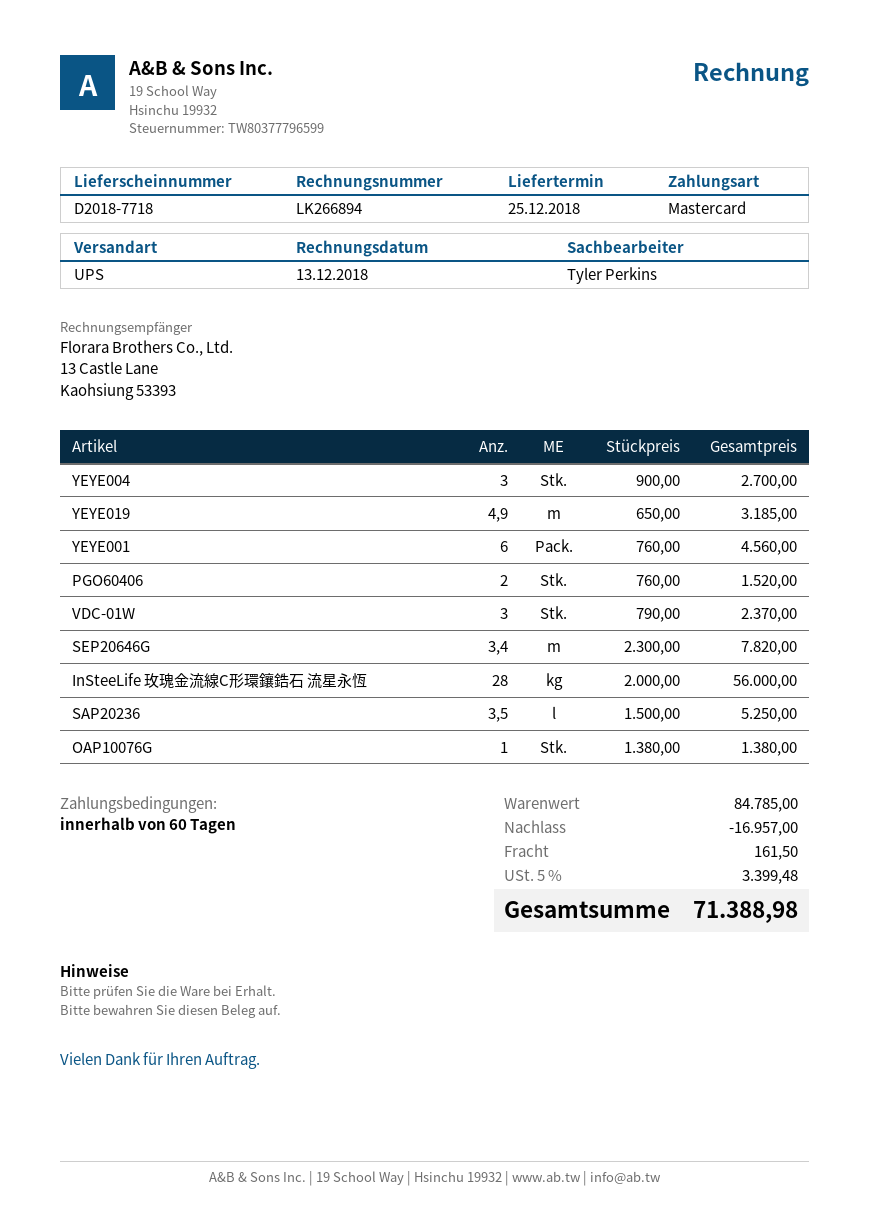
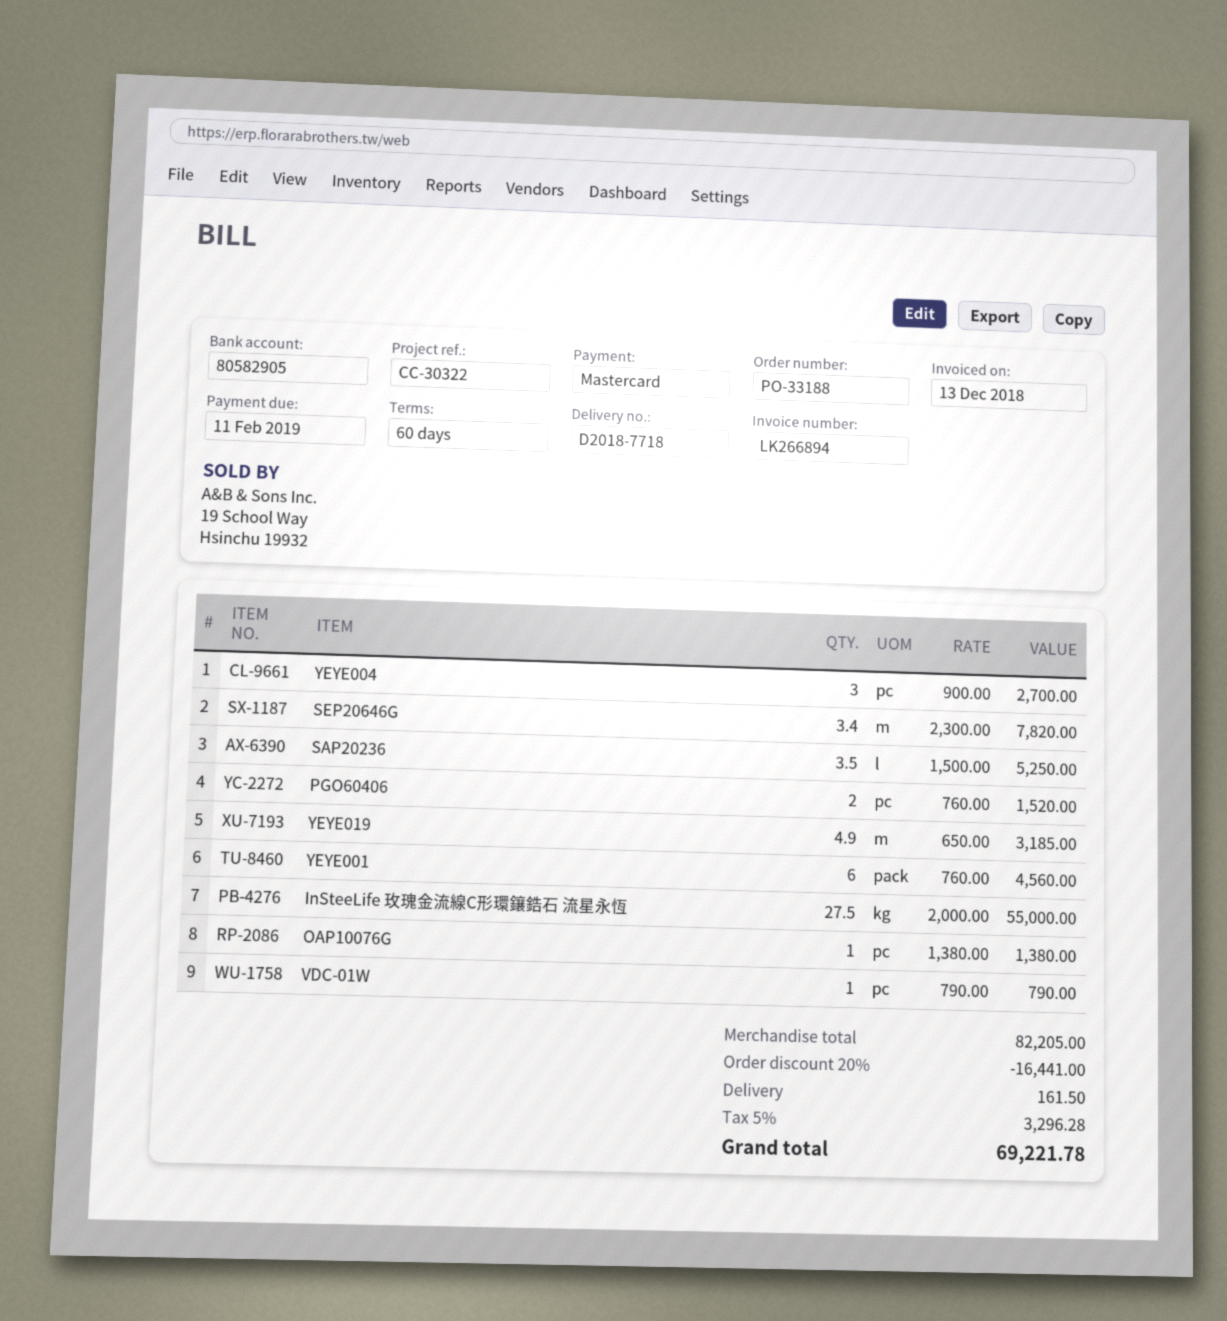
VDC-01W: 3 x 790.00 = 2370.00 -> 1 x 790.00 = 790.00
InSteeLife 玫瑰金流線C形環鑲鋯石 流星永恆: 28 x 2000.00 = 56000.00 -> 27.5 x 2000.00 = 55000.00
subtotal: 84785.00 -> 82205.00
discount: 16957.00 -> 16441.00
tax: 5% = 3399.48 -> 5% = 3296.28
total: 71388.98 -> 69221.78

